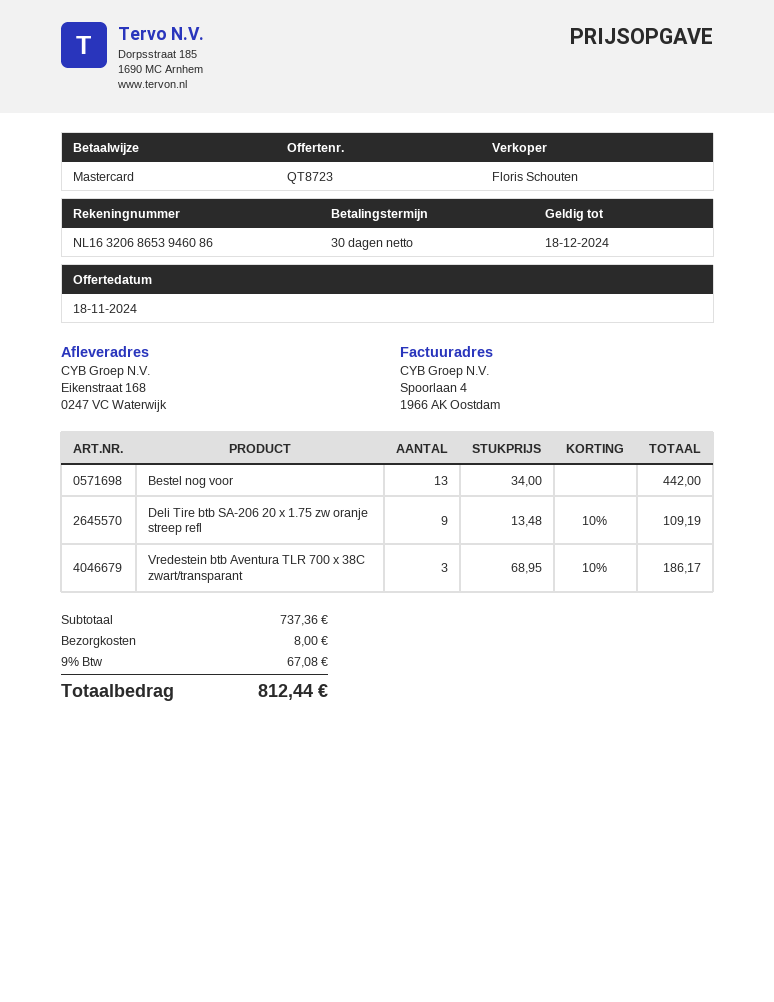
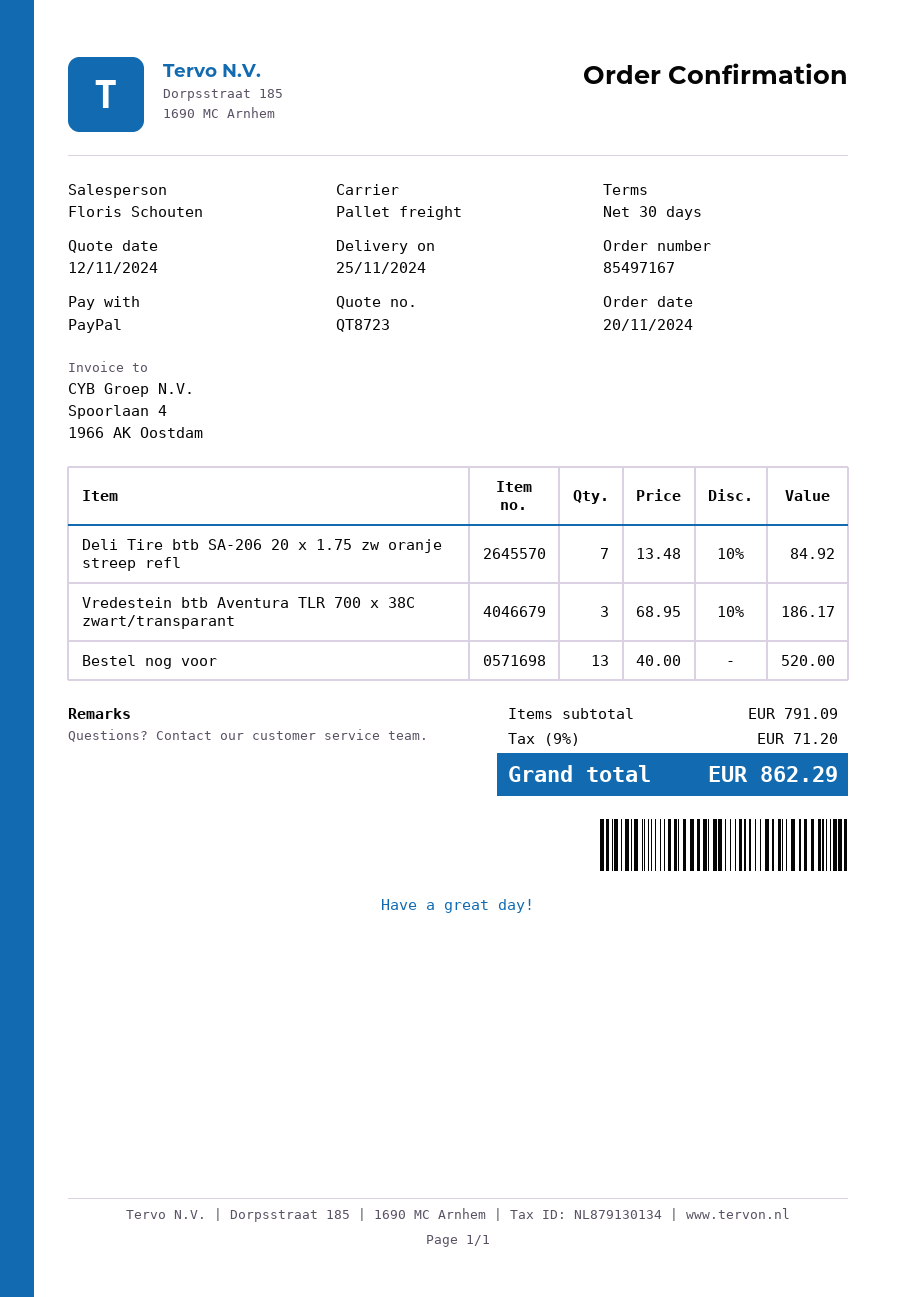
quote date: 2024-11-18 -> 2024-11-12
payment method: Mastercard -> PayPal
Bestel nog voor: 13 x 34.00 = 442.00 -> 13 x 40.00 = 520.00
Deli Tire btb SA-206 20 x 1.75 zw oranje streep refl: 9 x 13.48 - 10% = 109.19 -> 7 x 13.48 - 10% = 84.92
subtotal: 737.36 -> 791.09
shipping: 8.00 -> none
tax: 9% = 67.08 -> 9% = 71.20
total: 812.44 -> 862.29

